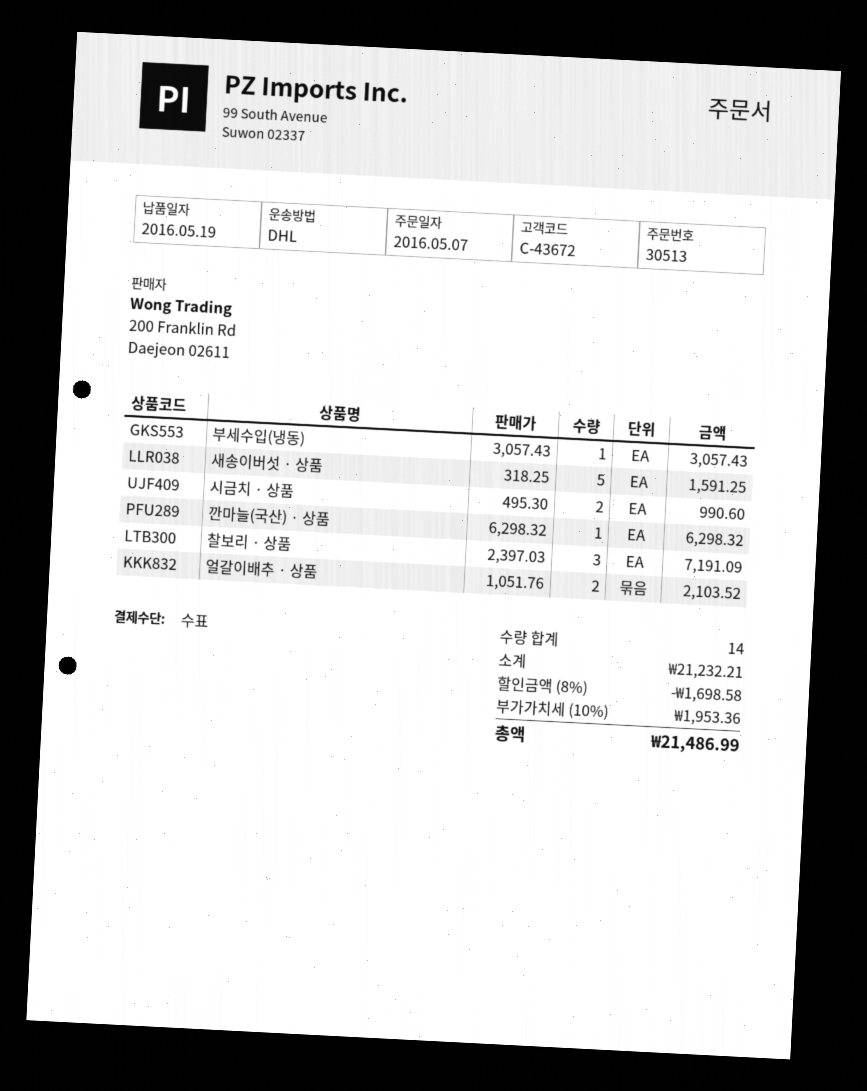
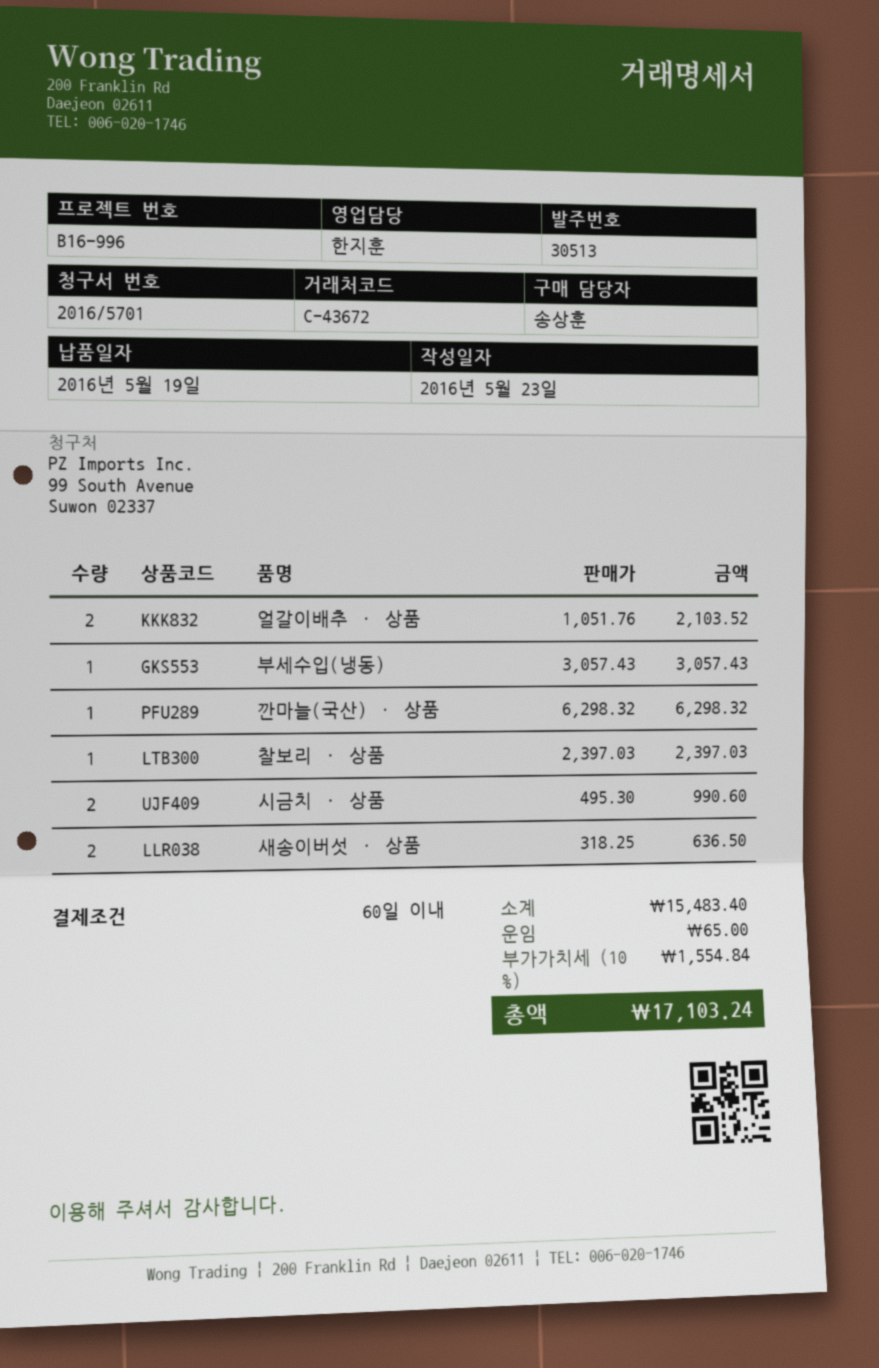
새송이버섯 · 상품: 5 x 318.25 = 1591.25 -> 2 x 318.25 = 636.50
찰보리 · 상품: 3 x 2397.03 = 7191.09 -> 1 x 2397.03 = 2397.03
subtotal: 21232.21 -> 15483.40
discount: 8% = 1698.58 -> none
shipping: none -> 65.00
tax: 10% = 1953.36 -> 10% = 1554.84
total: 21486.99 -> 17103.24

